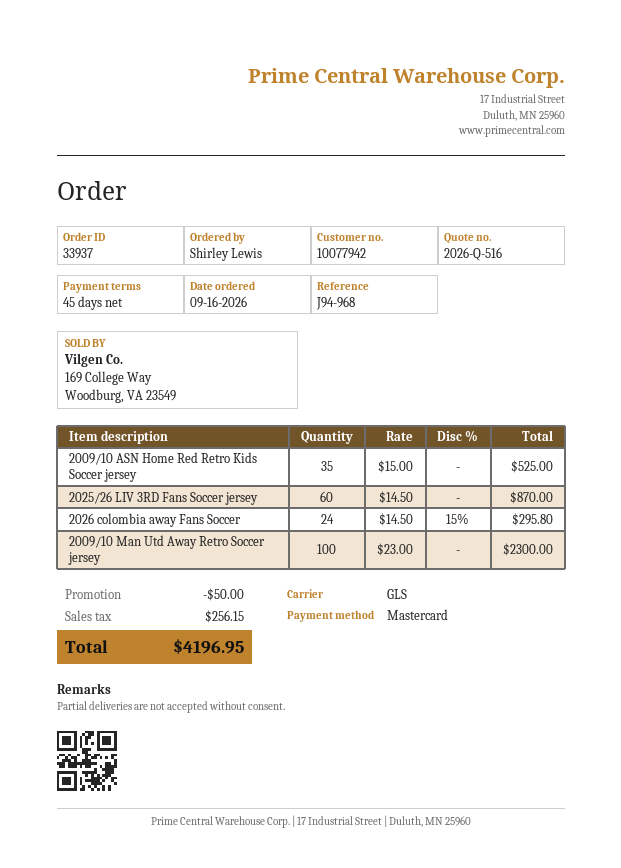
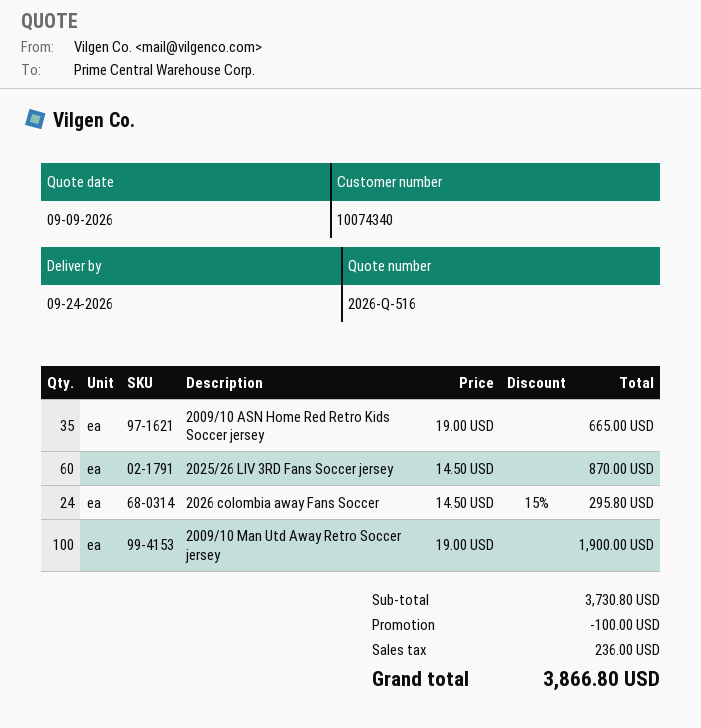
customer number: 10077942 -> 10074340
2009/10 ASN Home Red Retro Kids Soccer jersey: 35 x 15.00 = 525.00 -> 35 x 19.00 = 665.00
2009/10 Man Utd Away Retro Soccer jersey: 100 x 23.00 = 2300.00 -> 100 x 19.00 = 1900.00
discount: 50.00 -> 100.00
tax: 256.15 -> 236.00
total: 4196.95 -> 3866.80

